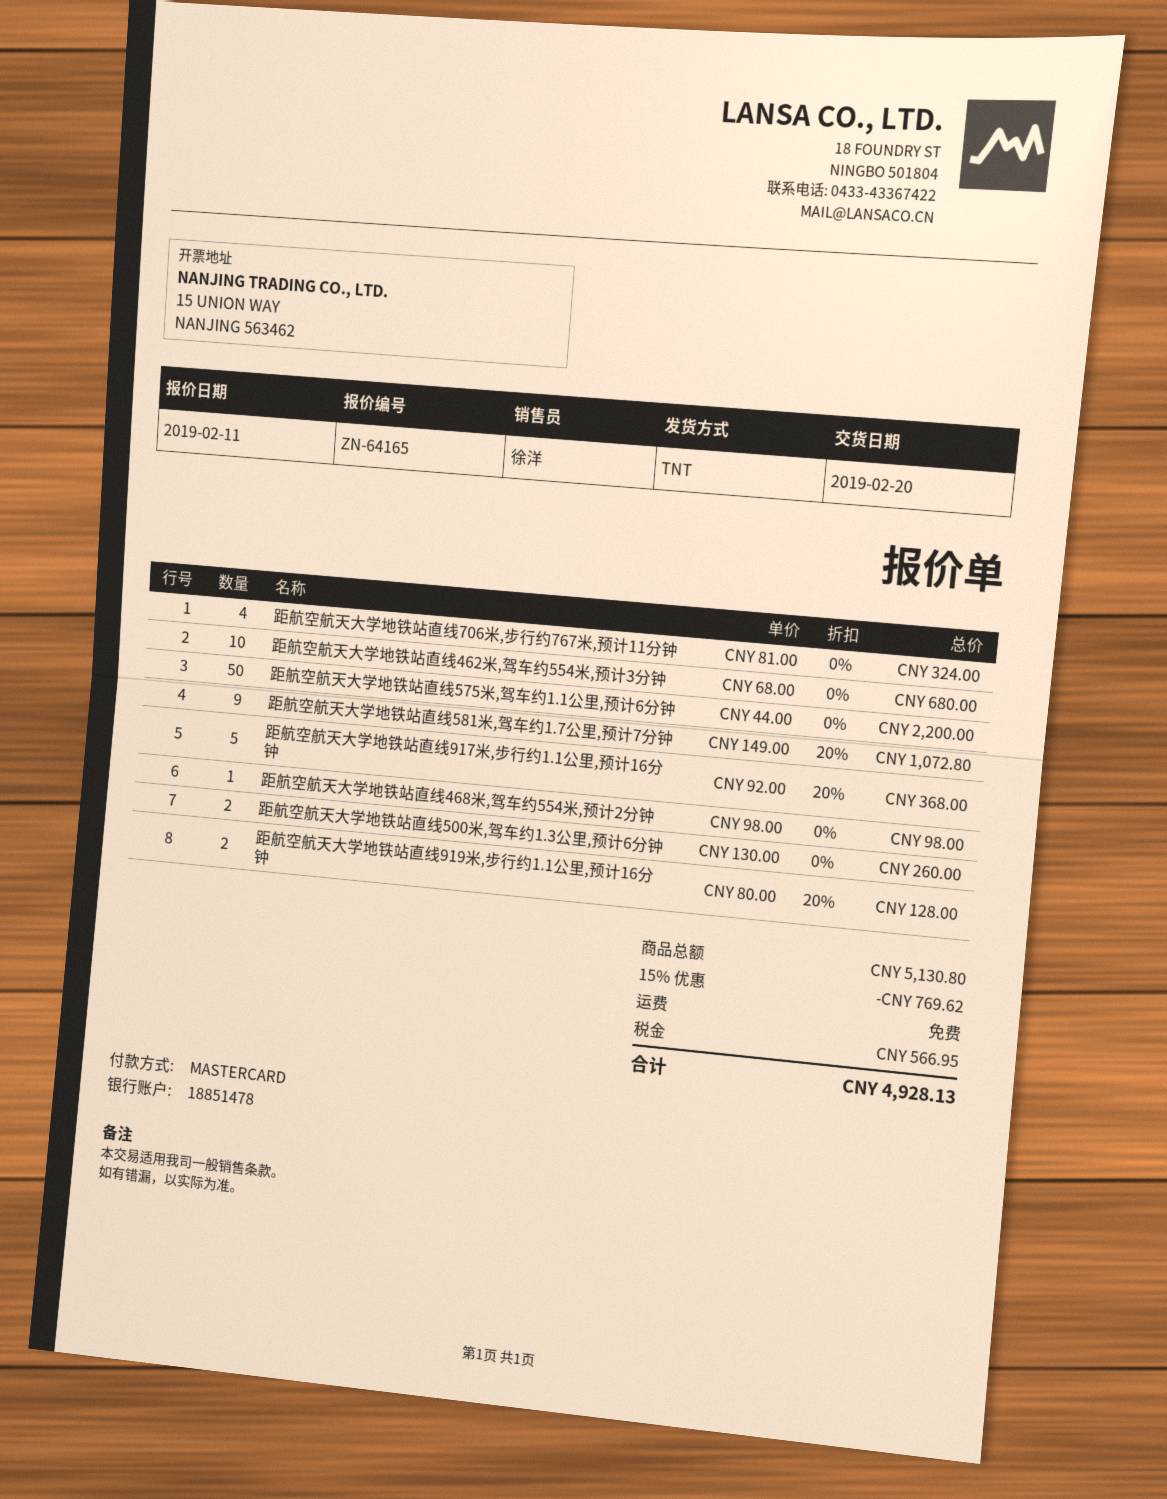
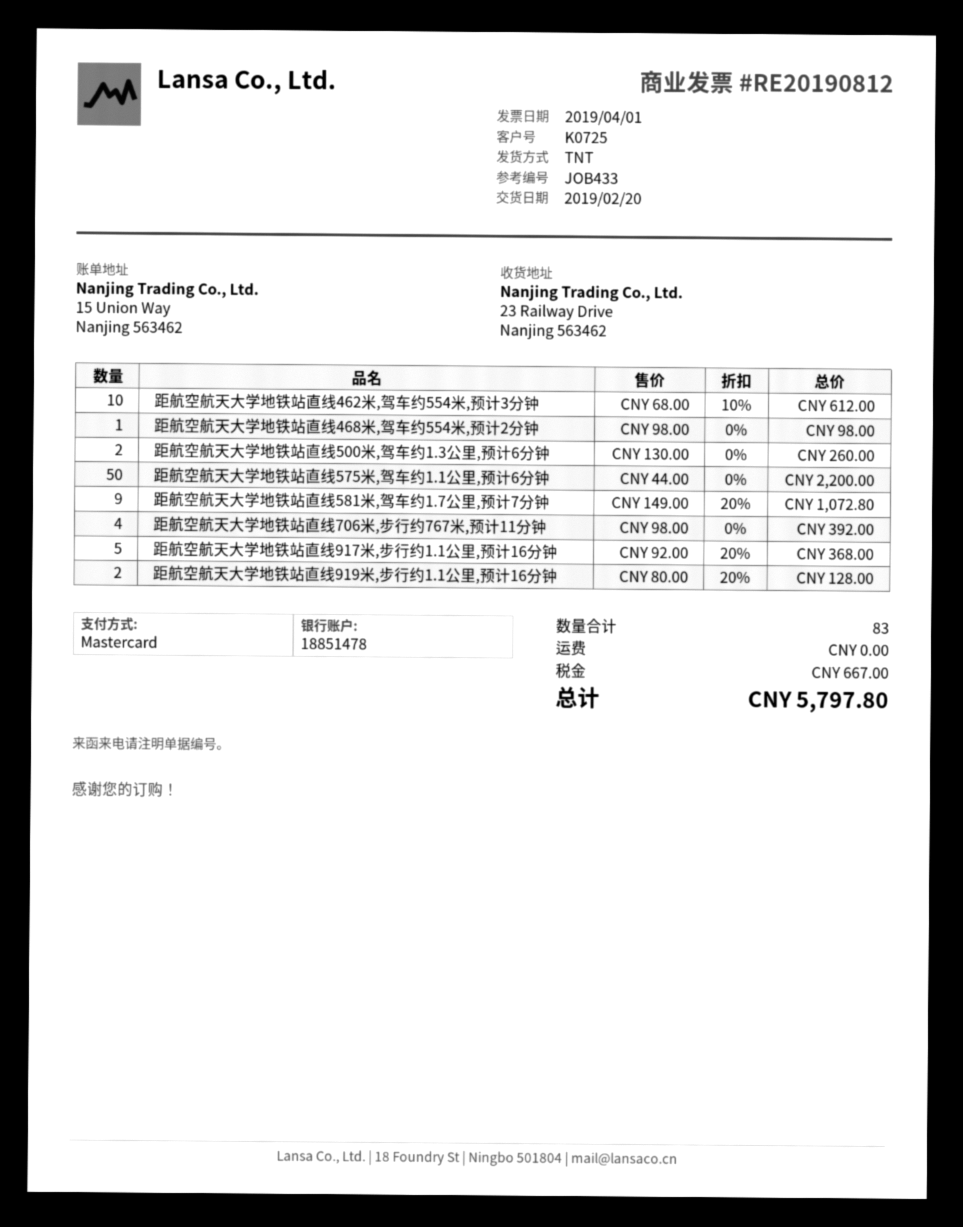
距航空航天大学地铁站直线706米,步行约767米,预计11分钟: 4 x 81.00 = 324.00 -> 4 x 98.00 = 392.00
距航空航天大学地铁站直线462米,驾车约554米,预计3分钟: 10 x 68.00 = 680.00 -> 10 x 68.00 - 10% = 612.00
discount: 15% = 769.62 -> none
tax: 566.95 -> 667.00
total: 4928.13 -> 5797.80

